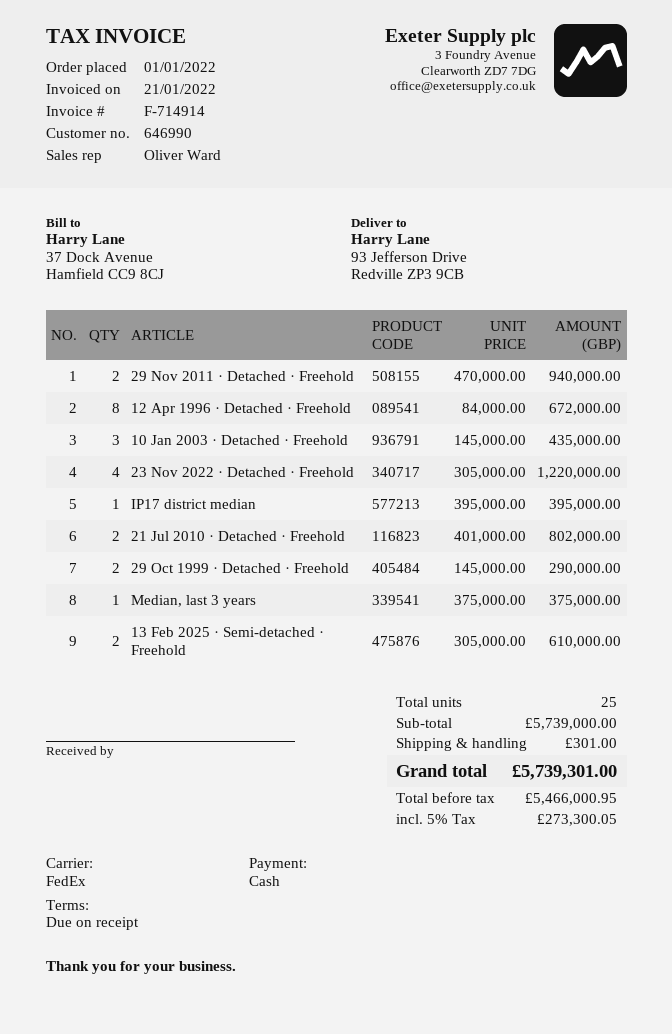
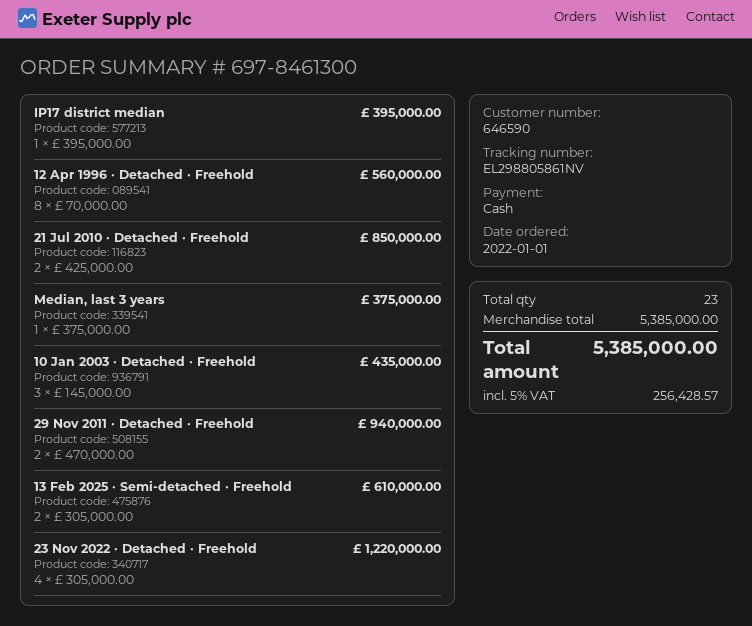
customer number: 646990 -> 646590
12 Apr 1996 · Detached · Freehold: 8 x 84000.00 = 672000.00 -> 8 x 70000.00 = 560000.00
21 Jul 2010 · Detached · Freehold: 2 x 401000.00 = 802000.00 -> 2 x 425000.00 = 850000.00
29 Oct 1999 · Detached · Freehold: 2 x 145000.00 = 290000.00 -> none
total quantity: 25 -> 23
subtotal: 5739000.00 -> 5385000.00
shipping: 301.00 -> none
tax: 5% = 273300.05 -> 5% = 256428.57
total: 5739301.00 -> 5385000.00

